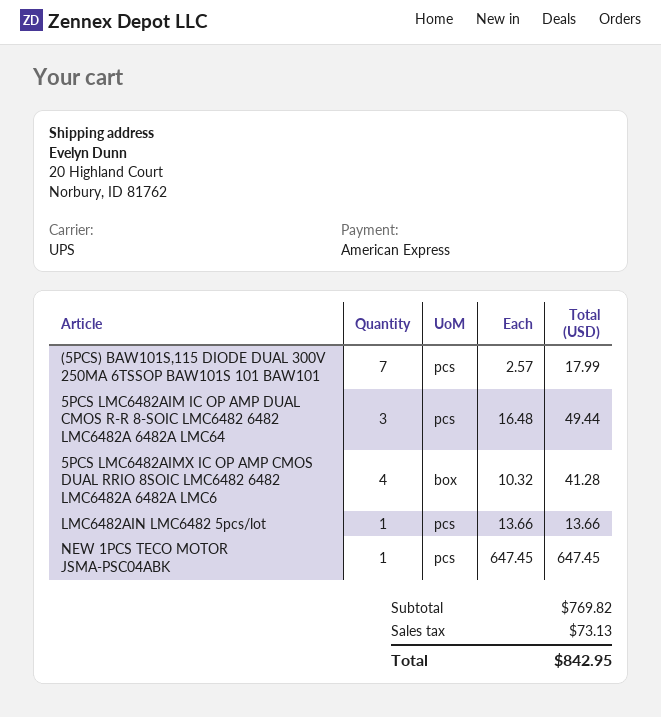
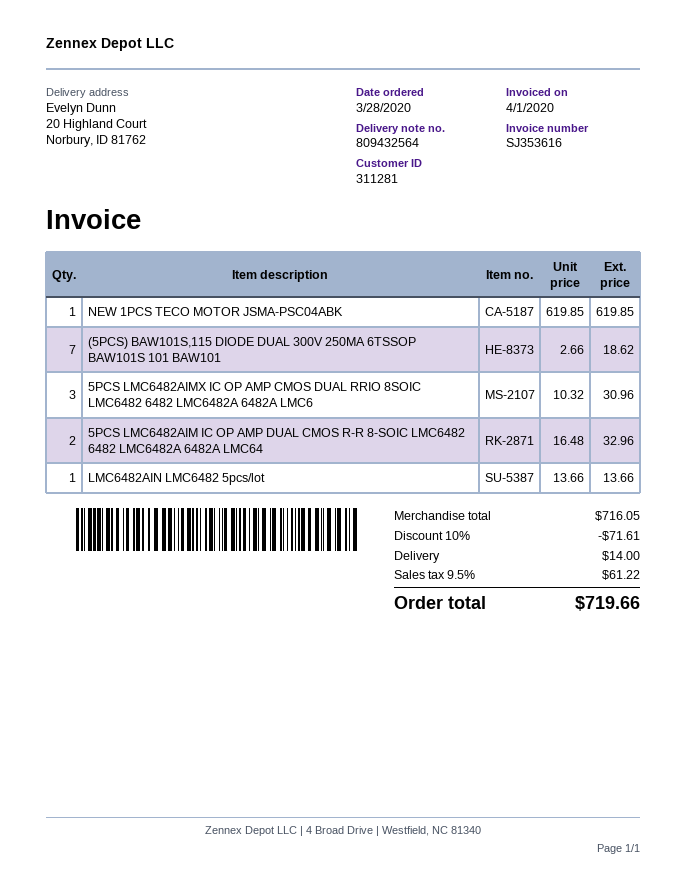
(5PCS) BAW101S,115 DIODE DUAL 300V 250MA 6TSSOP BAW101S 101 BAW101: 7 x 2.57 = 17.99 -> 7 x 2.66 = 18.62
5PCS LMC6482AIM IC OP AMP DUAL CMOS R-R 8-SOIC LMC6482 6482 LMC6482A 6482A LMC64: 3 x 16.48 = 49.44 -> 2 x 16.48 = 32.96
5PCS LMC6482AIMX IC OP AMP CMOS DUAL RRIO 8SOIC LMC6482 6482 LMC6482A 6482A LMC6: 4 x 10.32 = 41.28 -> 3 x 10.32 = 30.96
NEW 1PCS TECO MOTOR JSMA-PSC04ABK: 1 x 647.45 = 647.45 -> 1 x 619.85 = 619.85
subtotal: 769.82 -> 716.05
discount: none -> 10% = 71.61
shipping: none -> 14.00
tax: 73.13 -> 61.22
total: 842.95 -> 719.66

